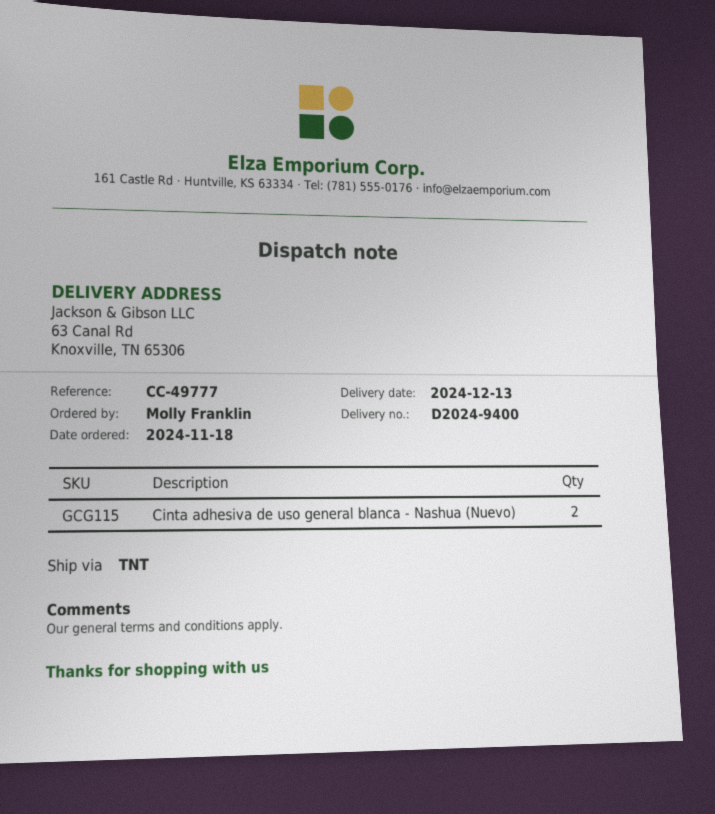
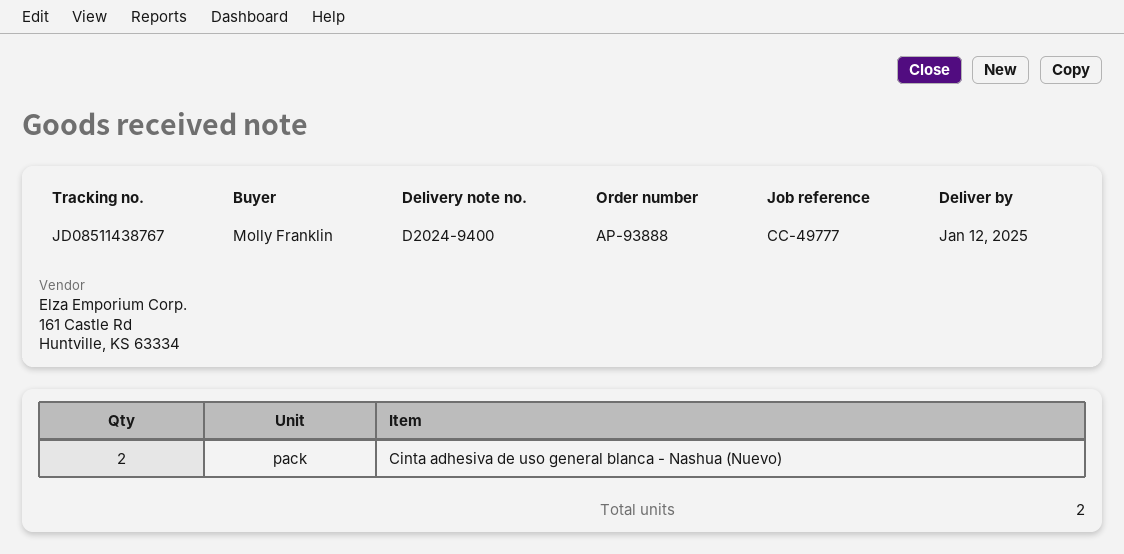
delivery date: 2024-12-13 -> 2025-01-12

